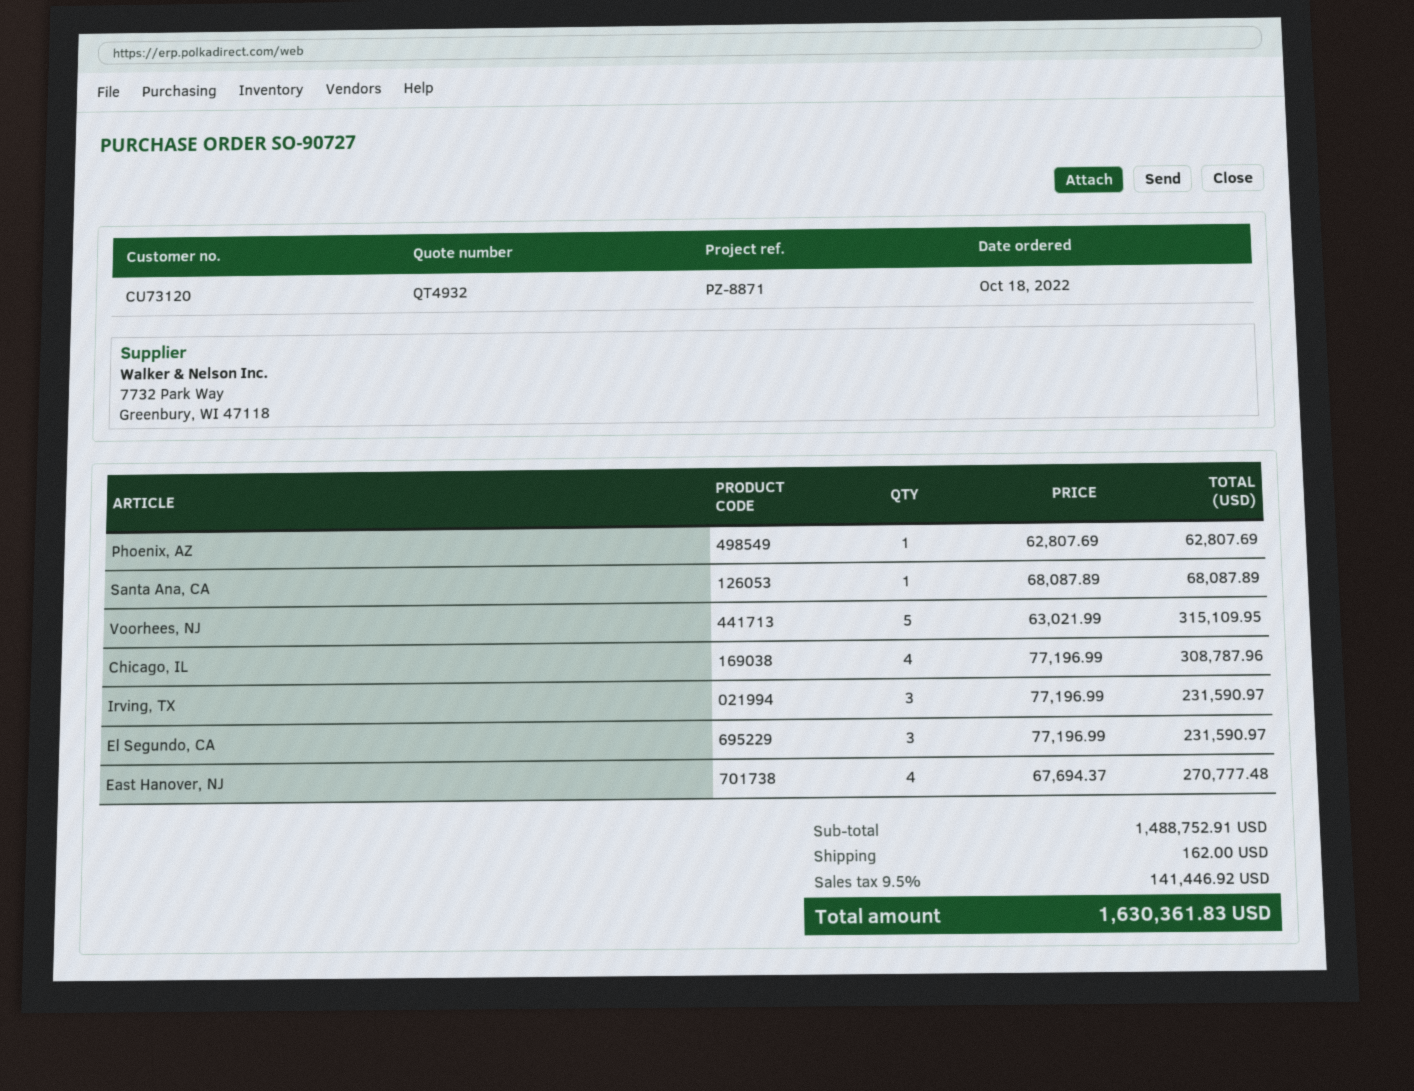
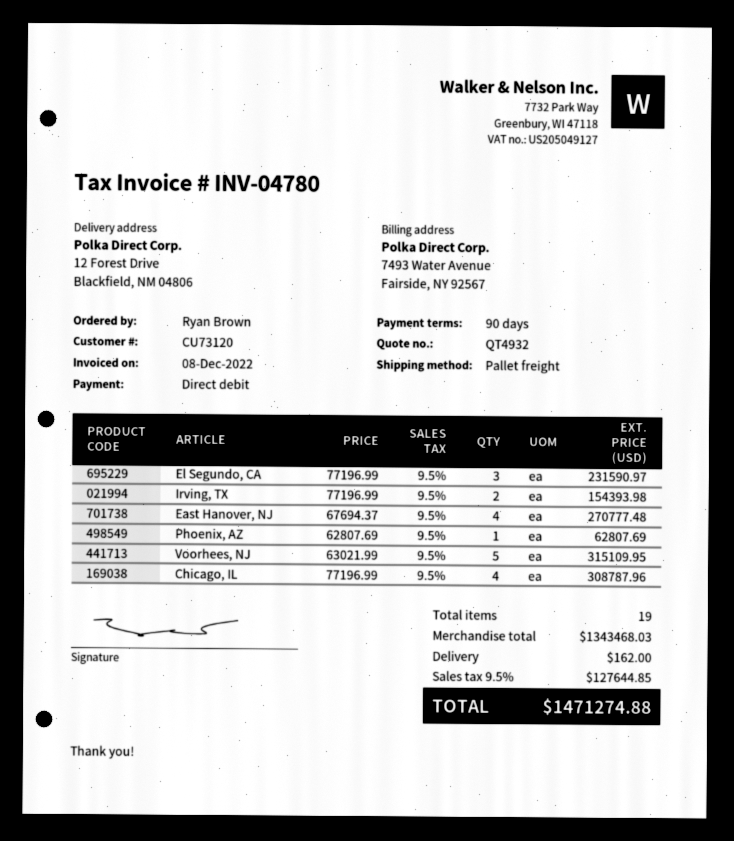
Santa Ana, CA: 1 x 68087.89 = 68087.89 -> none
Irving, TX: 3 x 77196.99 = 231590.97 -> 2 x 77196.99 = 154393.98
subtotal: 1488752.91 -> 1343468.03
tax: 9.5% = 141446.92 -> 9.5% = 127644.85
total: 1630361.83 -> 1471274.88

